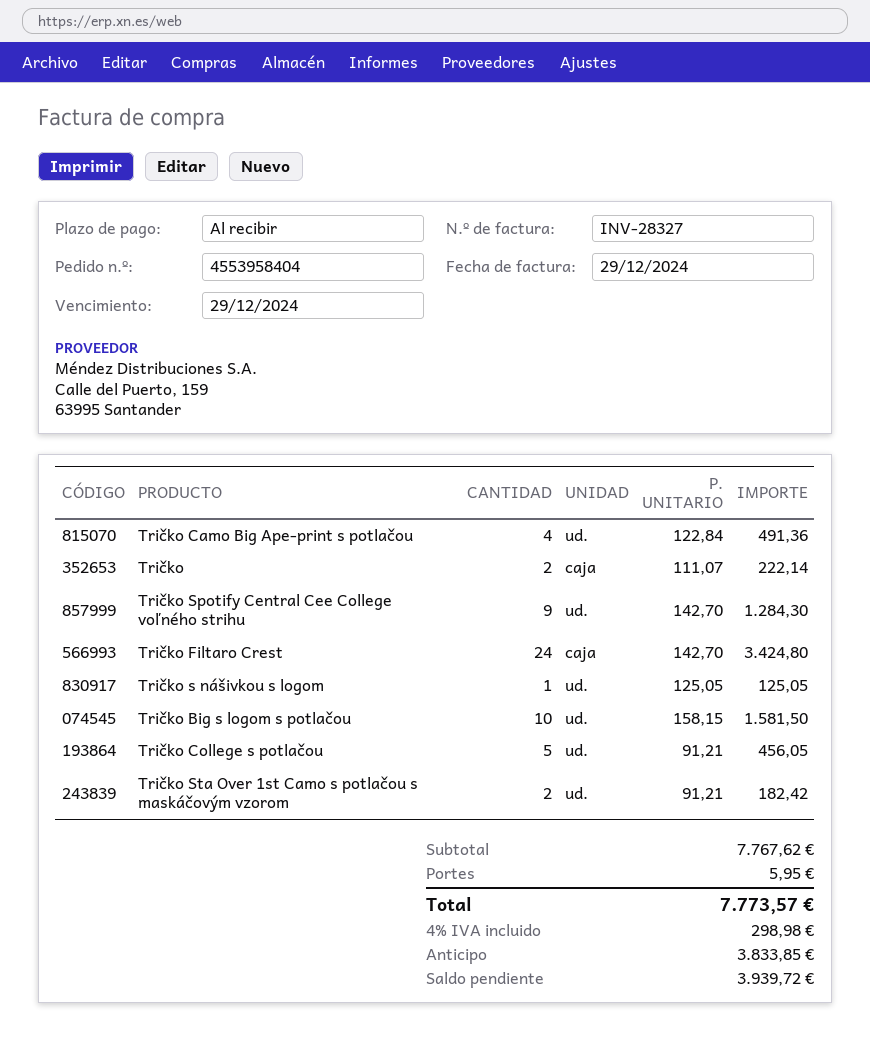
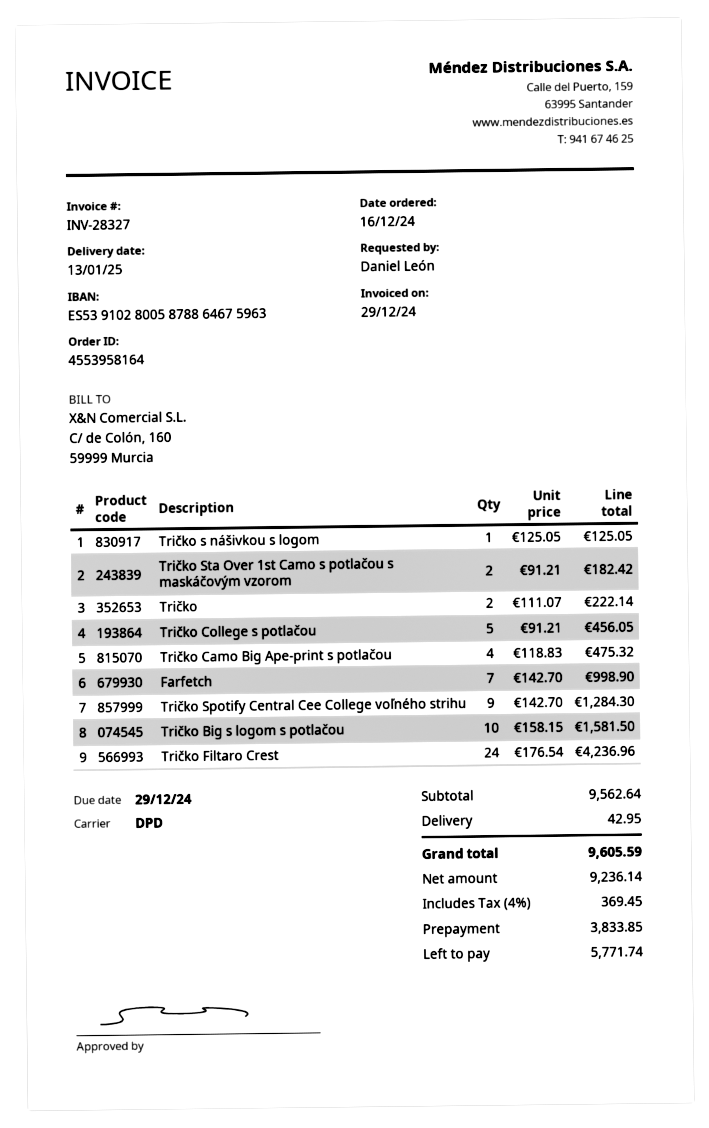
order number: 4553958404 -> 4553958164
Tričko Camo Big Ape-print s potlačou: 4 x 122.84 = 491.36 -> 4 x 118.83 = 475.32
Tričko Filtaro Crest: 24 x 142.70 = 3424.80 -> 24 x 176.54 = 4236.96
Farfetch: none -> 7 x 142.70 = 998.90
subtotal: 7767.62 -> 9562.64
shipping: 5.95 -> 42.95
tax: 4% = 298.98 -> 4% = 369.45
total: 7773.57 -> 9605.59
balance: 3939.72 -> 5771.74

